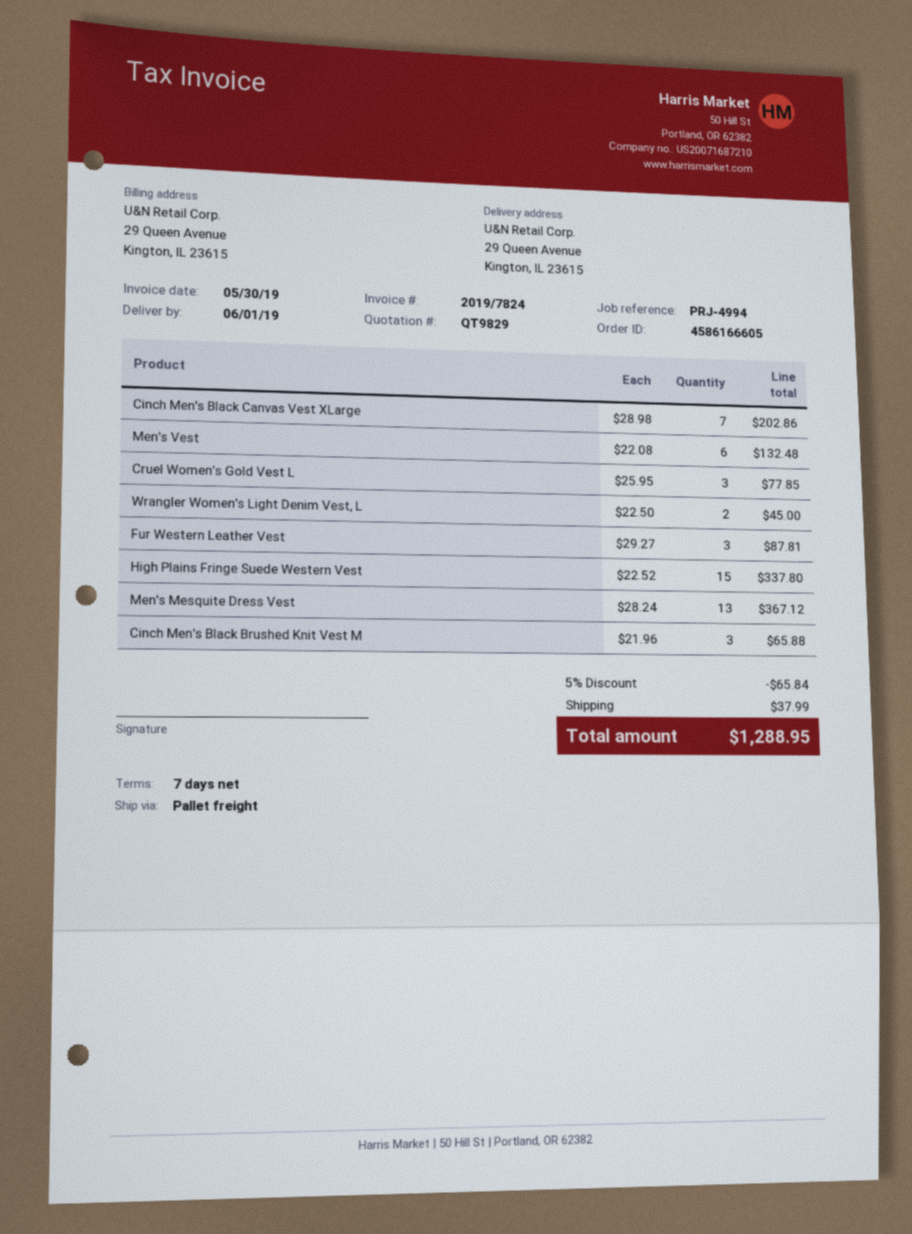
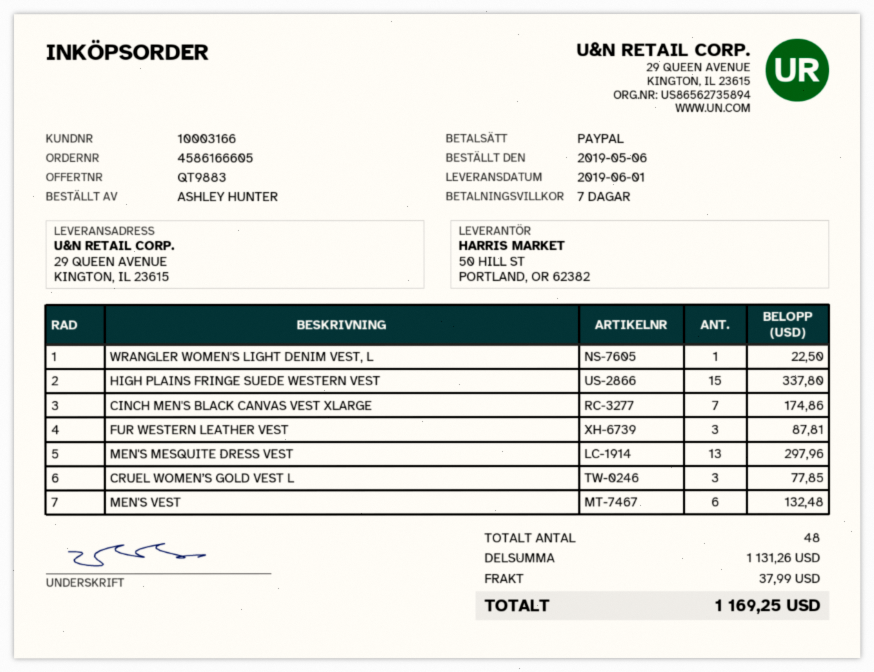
quote number: QT9829 -> QT9883
Cinch Men's Black Canvas Vest XLarge: 7 for 202.86 -> 7 for 174.86
Wrangler Women's Light Denim Vest, L: 2 for 45.00 -> 1 for 22.50
Men's Mesquite Dress Vest: 13 for 367.12 -> 13 for 297.96
Cinch Men's Black Brushed Knit Vest M: 3 for 65.88 -> none
discount: 5% = 65.84 -> none
total: 1288.95 -> 1169.25

